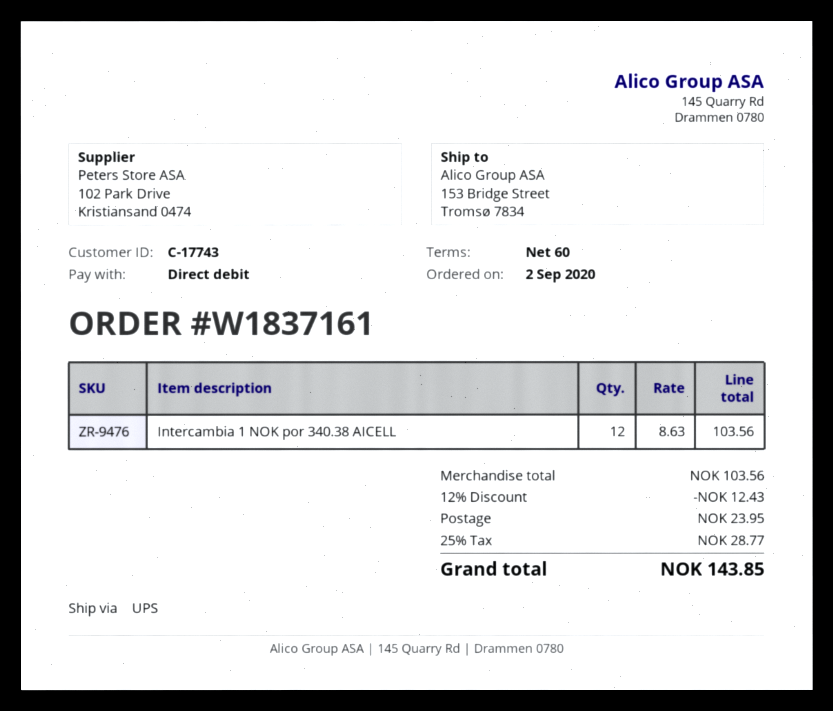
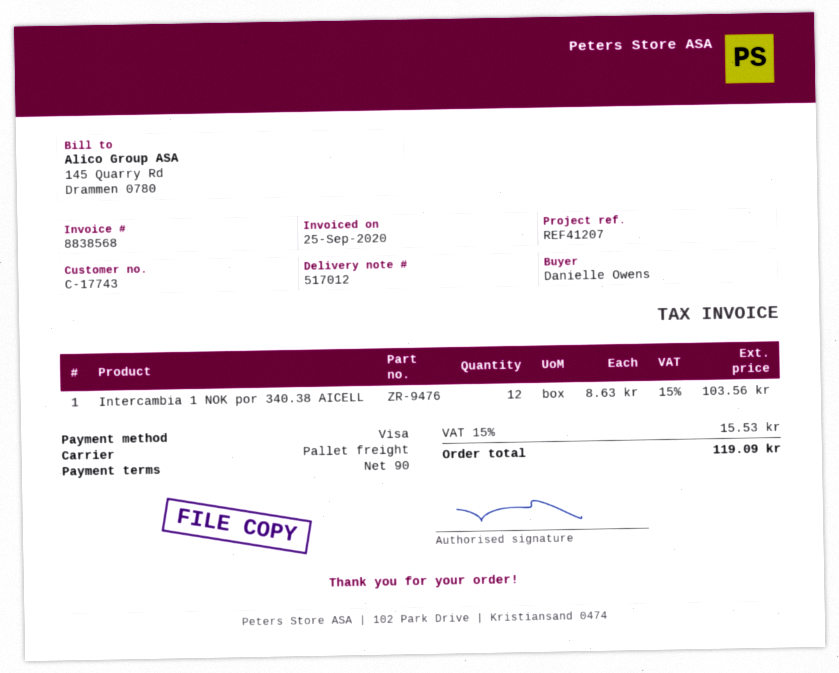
payment terms: 60 days -> 90 days
payment method: direct debit -> Visa
shipping method: UPS -> pallet freight
discount: 12% = 12.43 -> none
shipping: 23.95 -> none
tax: 25% = 28.77 -> 15% = 15.53
total: 143.85 -> 119.09

